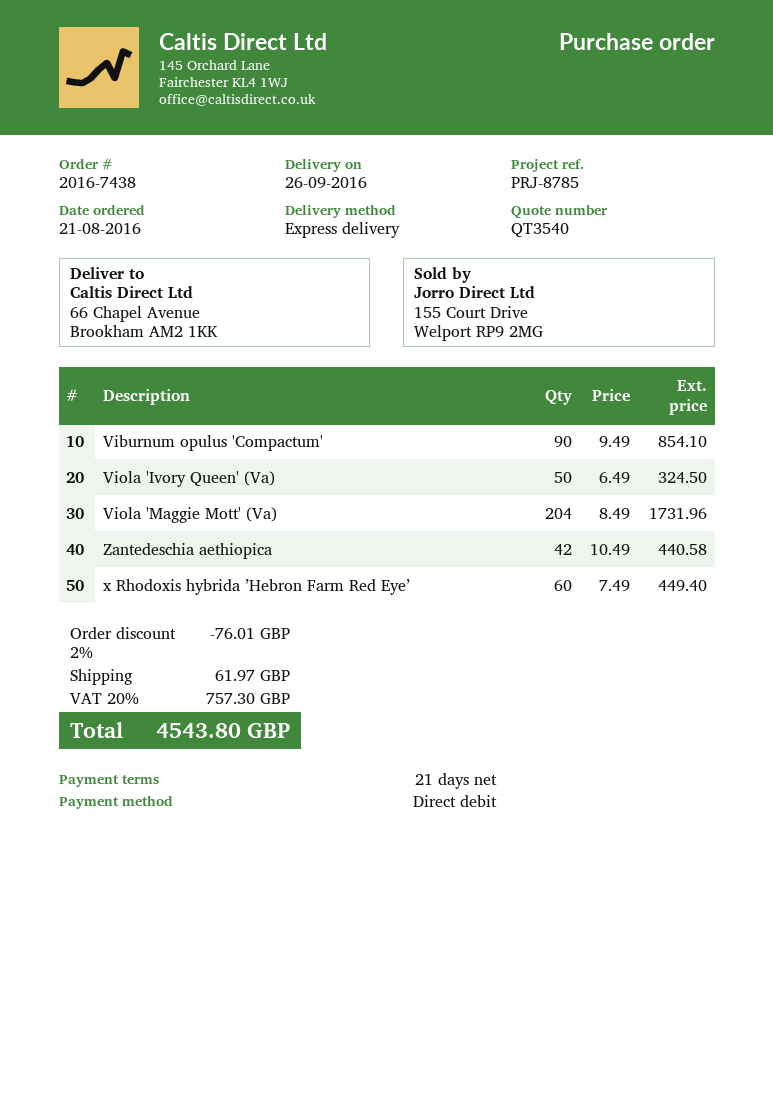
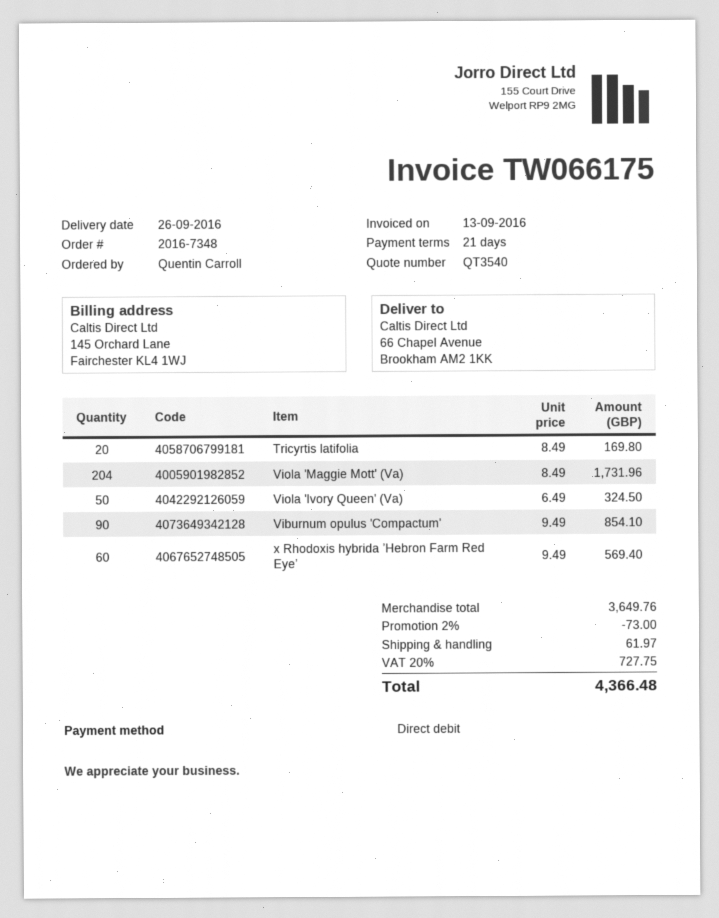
order number: 2016-7438 -> 2016-7348
Zantedeschia aethiopica: 42 x 10.49 = 440.58 -> none
x Rhodoxis hybrida ’Hebron Farm Red Eye’: 60 x 7.49 = 449.40 -> 60 x 9.49 = 569.40
Tricyrtis latifolia: none -> 20 x 8.49 = 169.80
discount: 2% = 76.01 -> 2% = 73.00
tax: 20% = 757.30 -> 20% = 727.75
total: 4543.80 -> 4366.48

